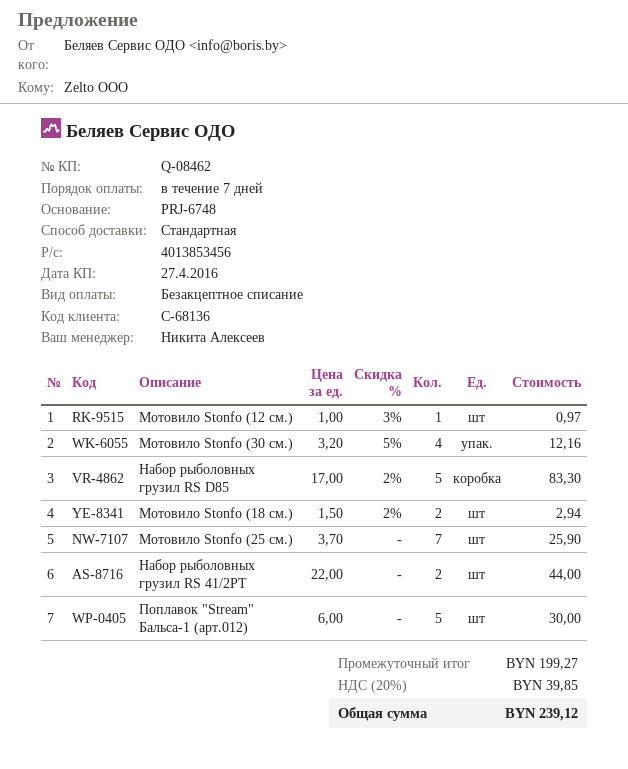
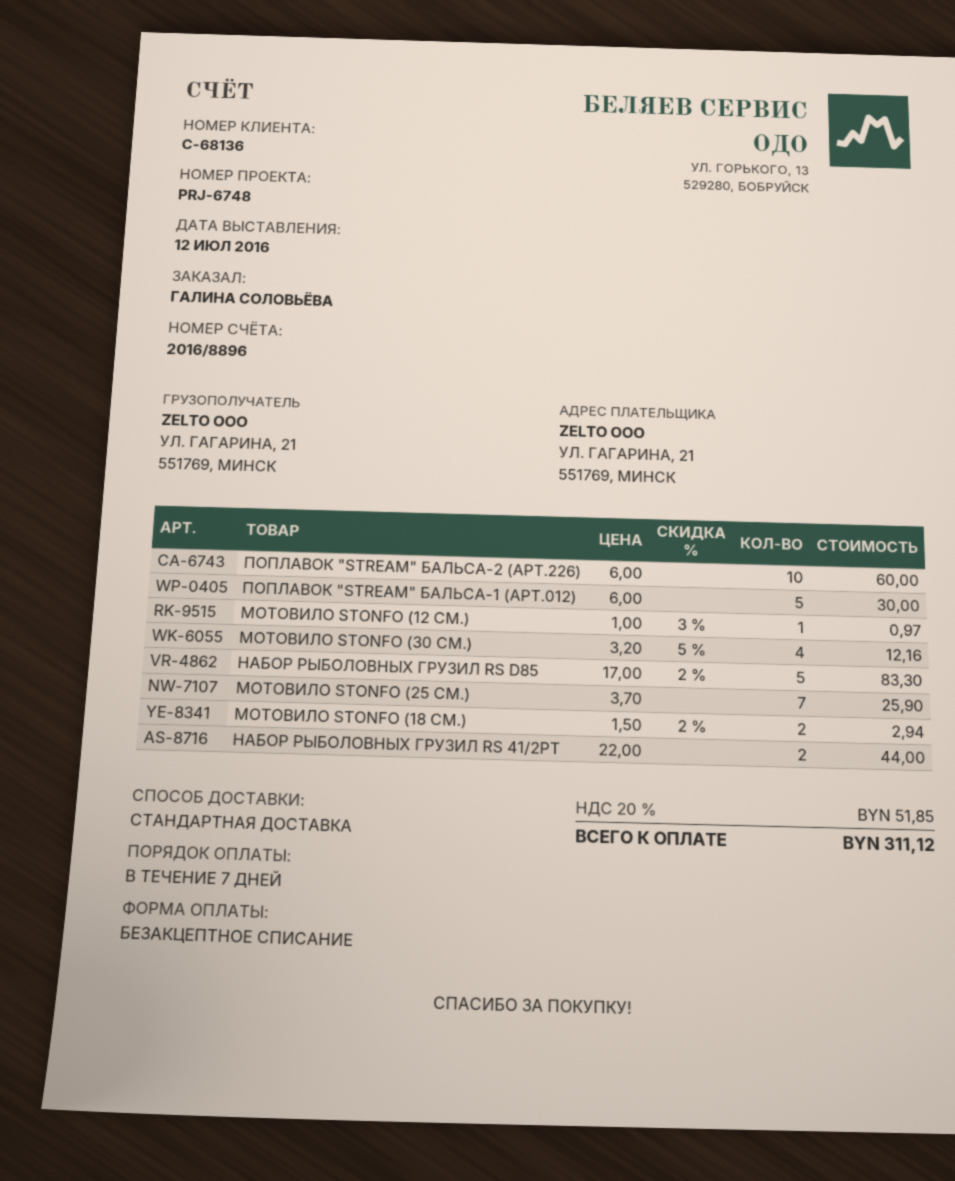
ПОПЛАВОК "STREAM" БАЛЬСА-2 (АРТ.226): none -> 10 x 6.00 = 60.00
tax: 20% = 39.85 -> 20% = 51.85
total: 239.12 -> 311.12

